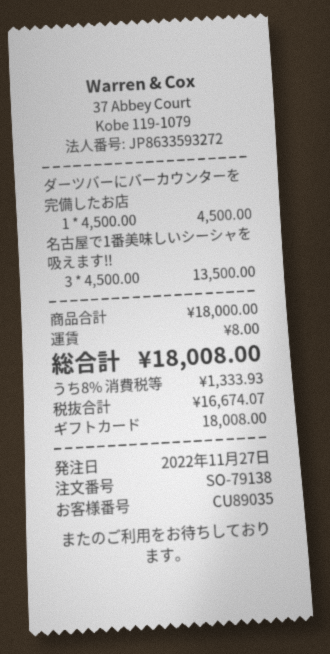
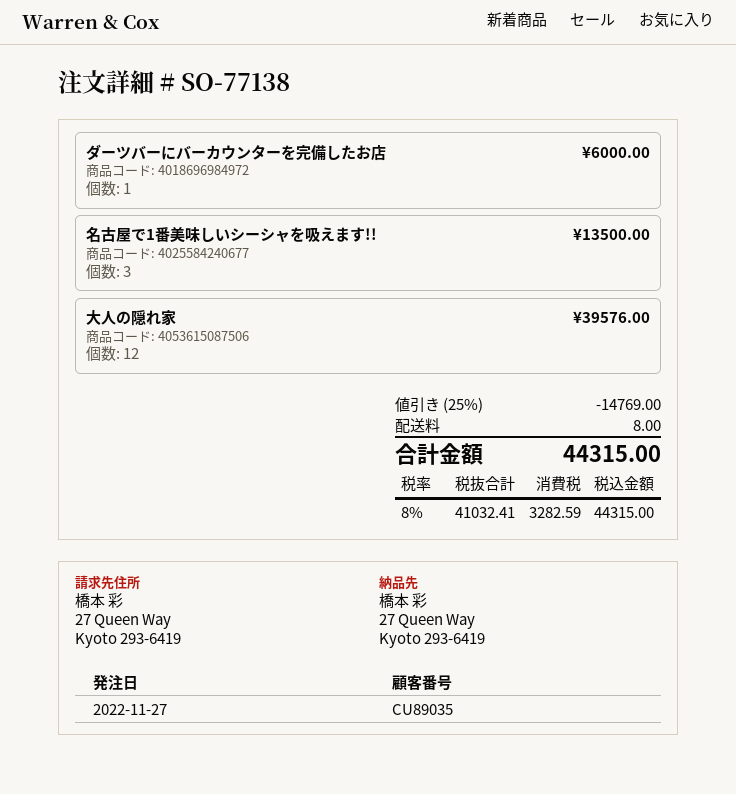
order number: SO-79138 -> SO-77138
ダーツバーにバーカウンターを完備したお店: 1 for 4500.00 -> 1 for 6000.00
大人の隠れ家: none -> 12 for 39576.00
discount: none -> 25% = 14769.00
net: 16674.07 -> 41032.41
tax: 8% = 1333.93 -> 8% = 3282.59
total: 18008.00 -> 44315.00

